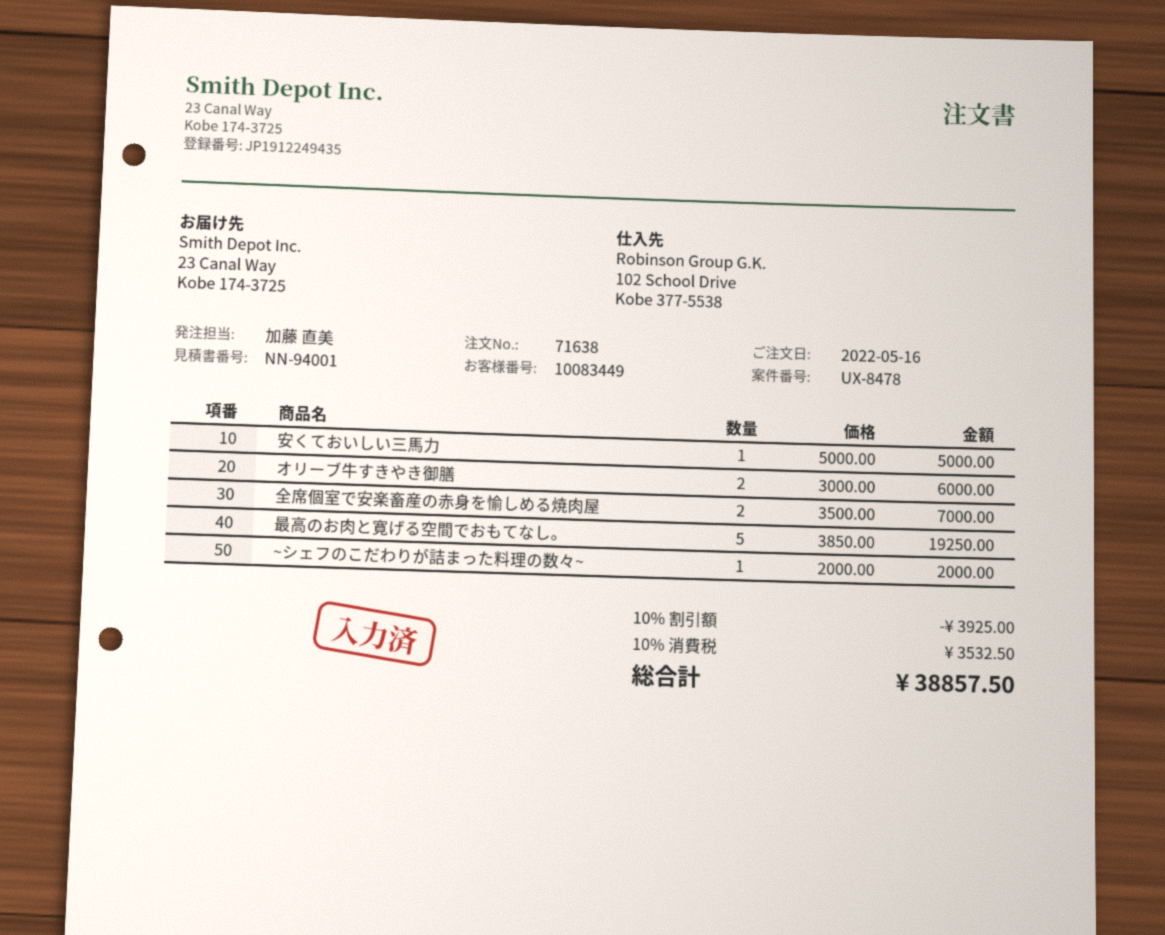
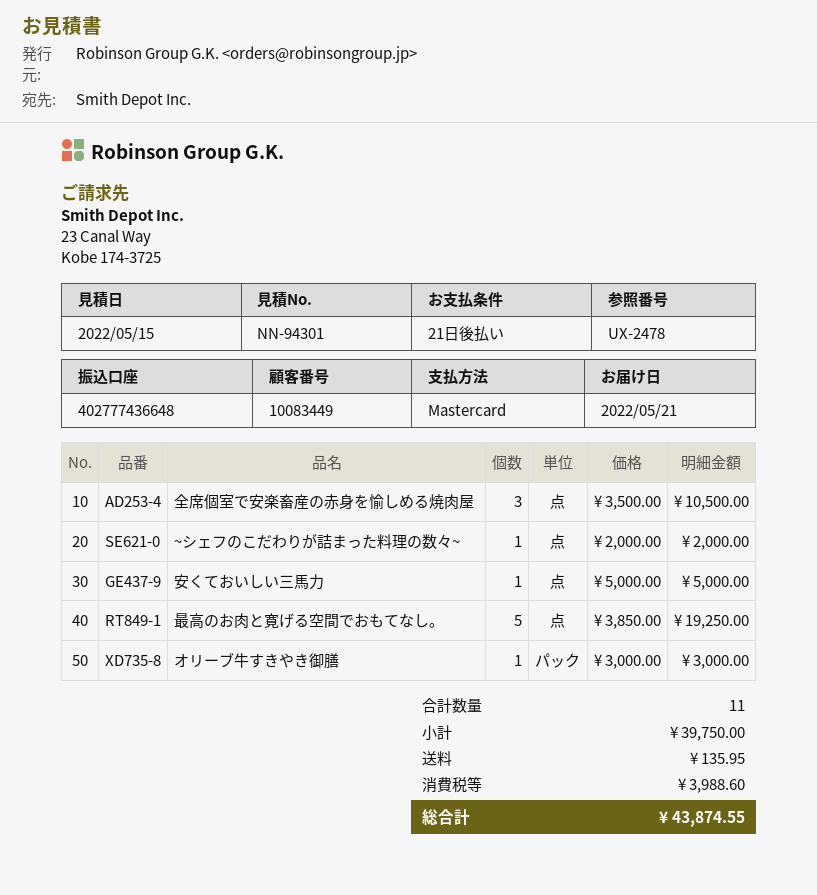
quote number: NN-94001 -> NN-94301
reference: UX-8478 -> UX-2478
オリーブ牛すきやき御膳: 2 x 3000.00 = 6000.00 -> 1 x 3000.00 = 3000.00
全席個室で安楽畜産の赤身を愉しめる焼肉屋: 2 x 3500.00 = 7000.00 -> 3 x 3500.00 = 10500.00
discount: 10% = 3925.00 -> none
shipping: none -> 135.95
tax: 3532.50 -> 3988.60
total: 38857.50 -> 43874.55

